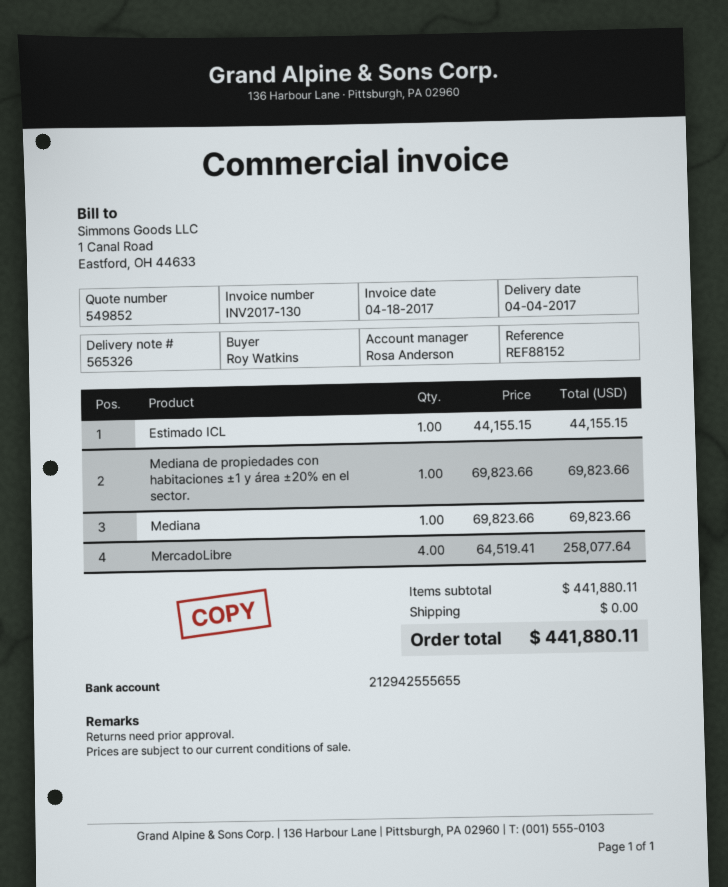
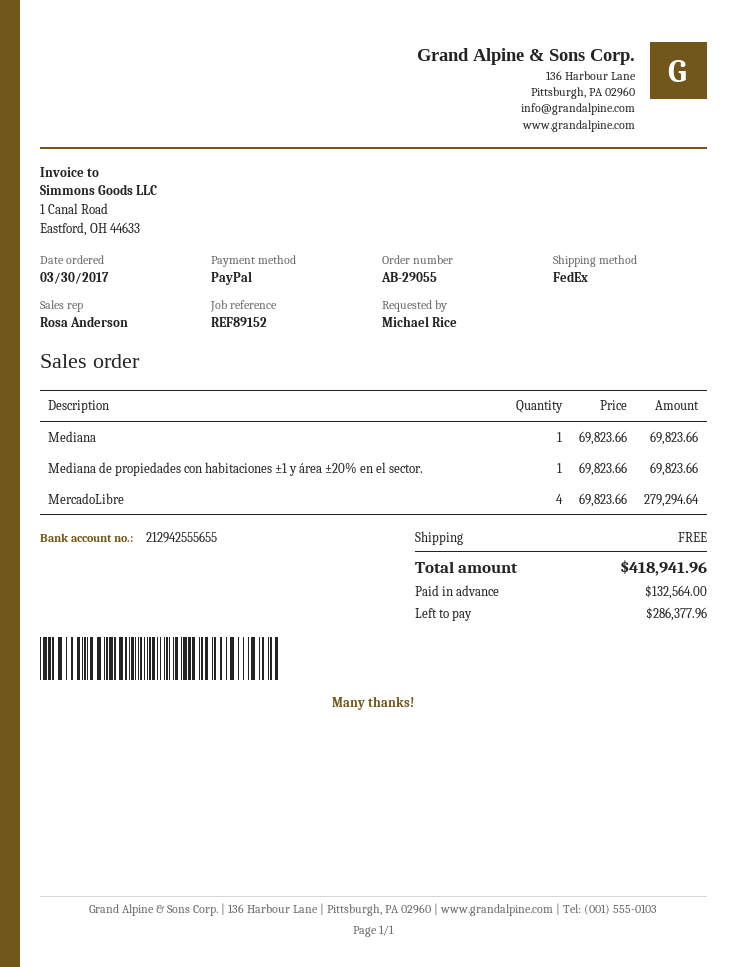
reference: REF88152 -> REF89152
ordered by: Roy Watkins -> Michael Rice
Estimado ICL: 1 x 44155.15 = 44155.15 -> none
MercadoLibre: 4 x 64519.41 = 258077.64 -> 4 x 69823.66 = 279294.64
total: 441880.11 -> 418941.96

